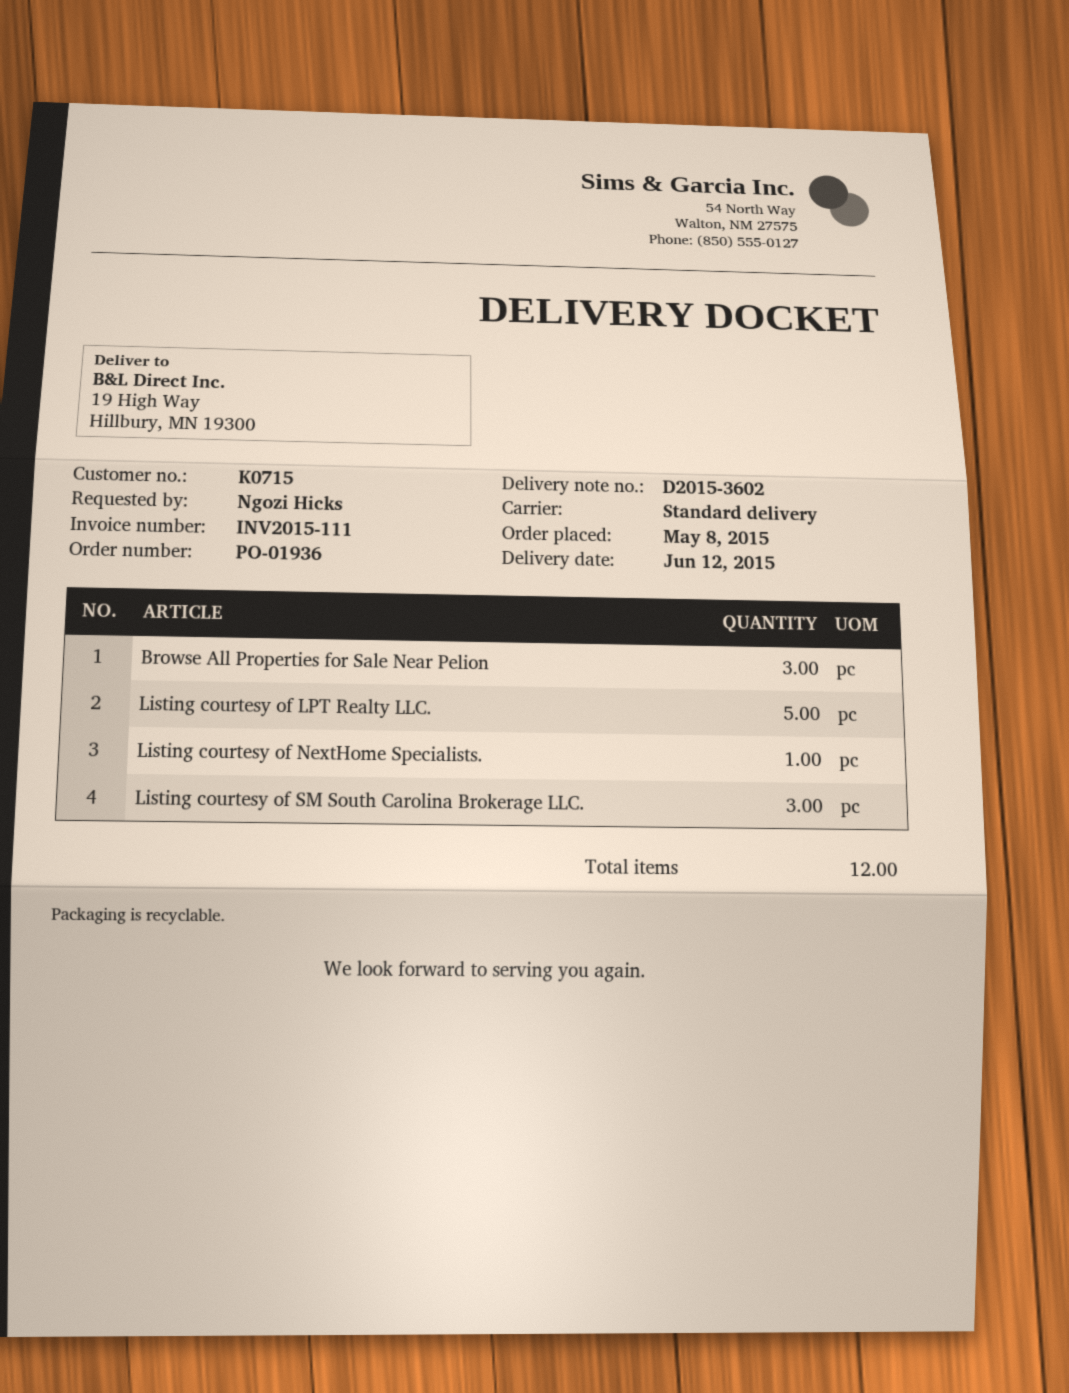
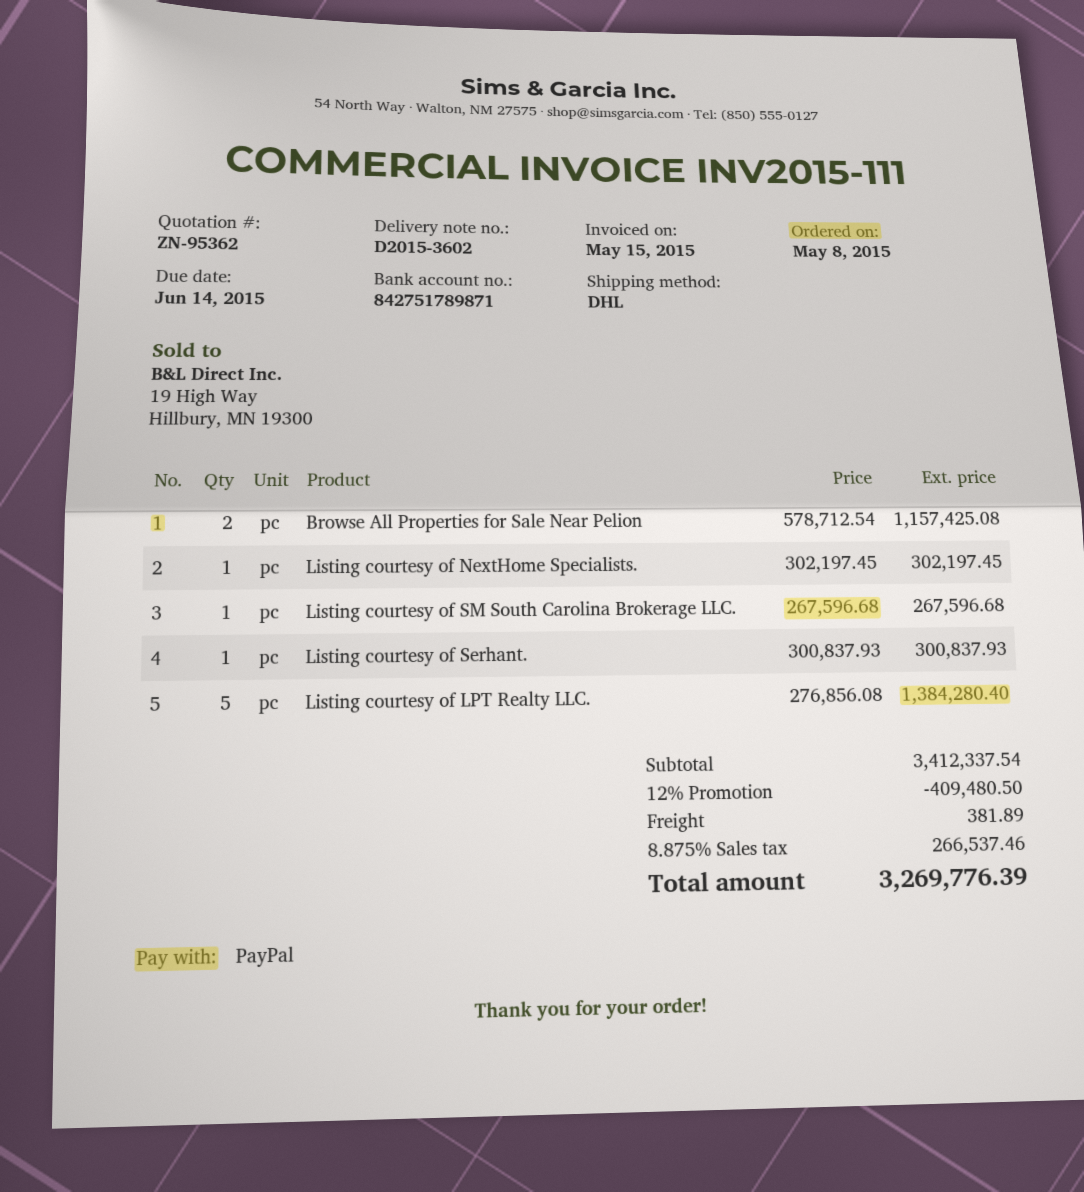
shipping method: standard -> DHL
Browse All Properties for Sale Near Pelion: 3 -> 2
Listing courtesy of SM South Carolina Brokerage LLC.: 3 -> 1
Listing courtesy of Serhant.: none -> 1

